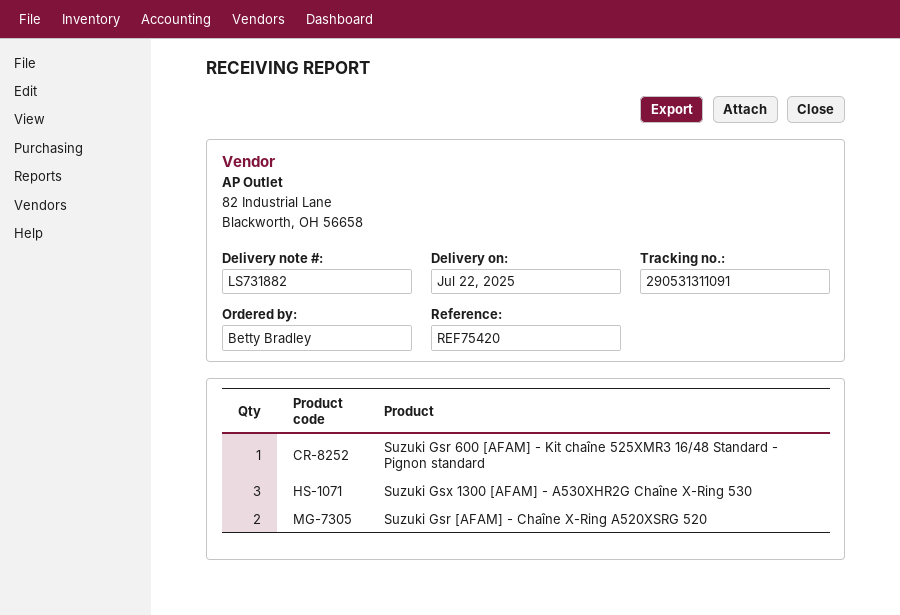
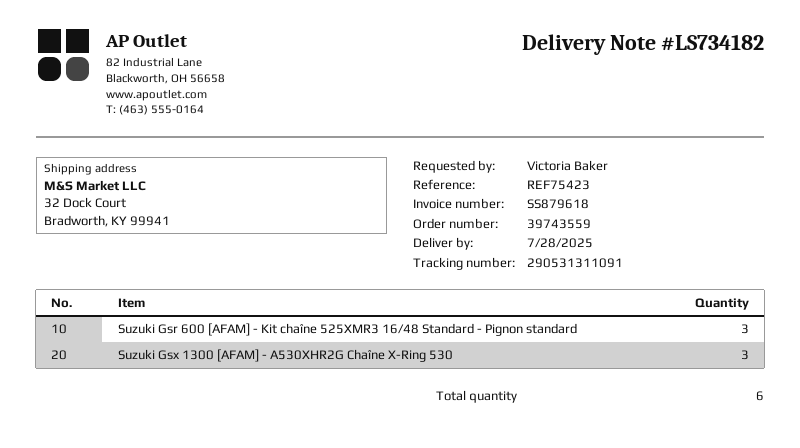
delivery note number: LS731882 -> LS734182
delivery date: 2025-07-22 -> 2025-07-28
reference: REF75420 -> REF75423
ordered by: Betty Bradley -> Victoria Baker
Suzuki Gsr 600 [AFAM] - Kit chaîne 525XMR3 16/48 Standard - Pignon standard: 1 -> 3
Suzuki Gsr [AFAM] - Chaîne X-Ring A520XSRG 520: 2 -> none

